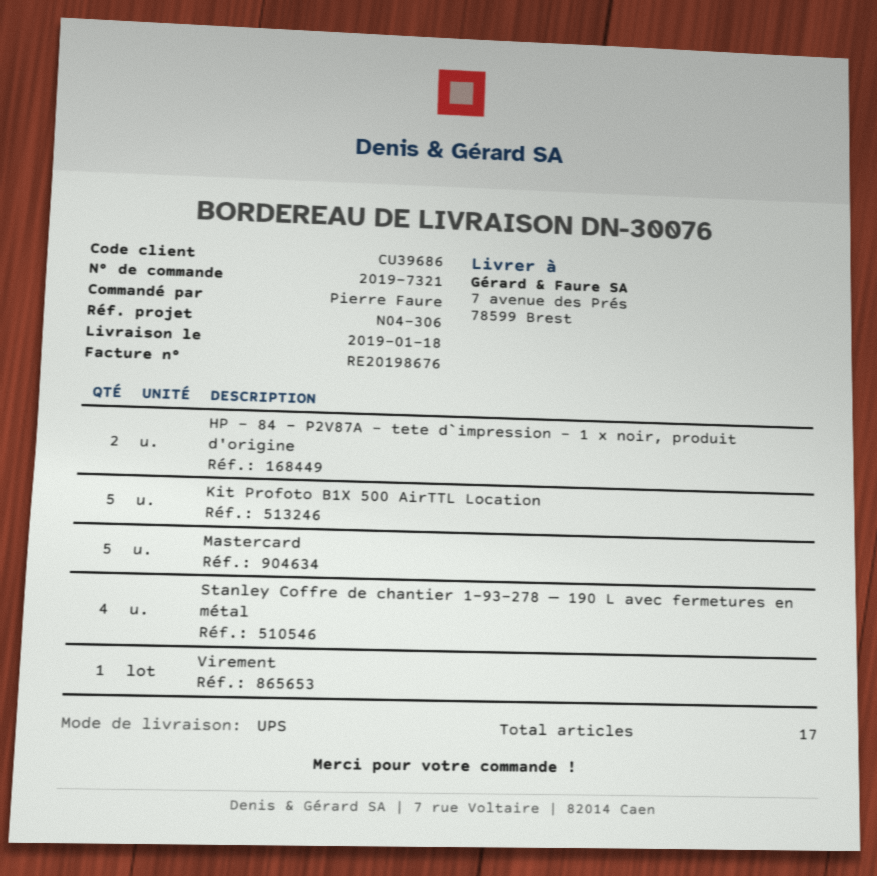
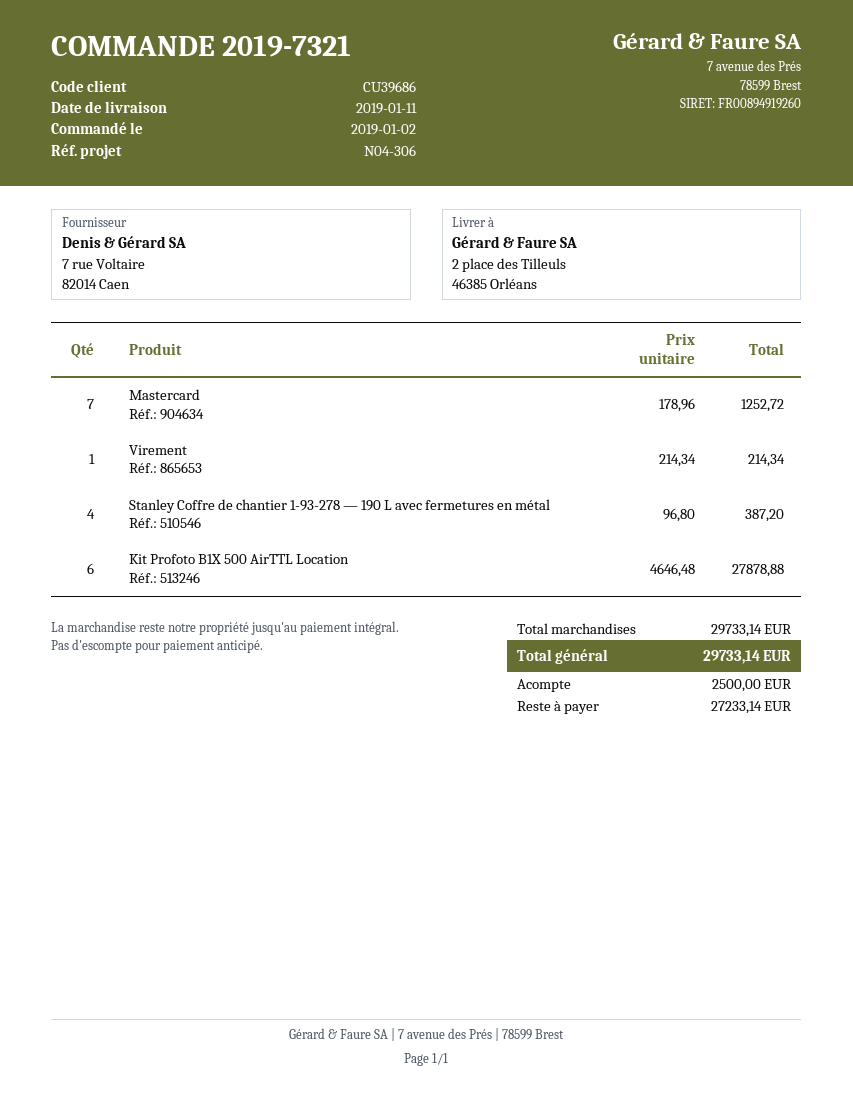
delivery date: 2019-01-18 -> 2019-01-11
ship to: 7 avenue des Prés, 78599 Brest -> 2 place des Tilleuls, 46385 Orléans
HP - 84 - P2V87A - tete d`impression - 1 x noir, produit d'origine: 2 -> none
Kit Profoto B1X 500 AirTTL Location: 5 -> 6
Mastercard: 5 -> 7

